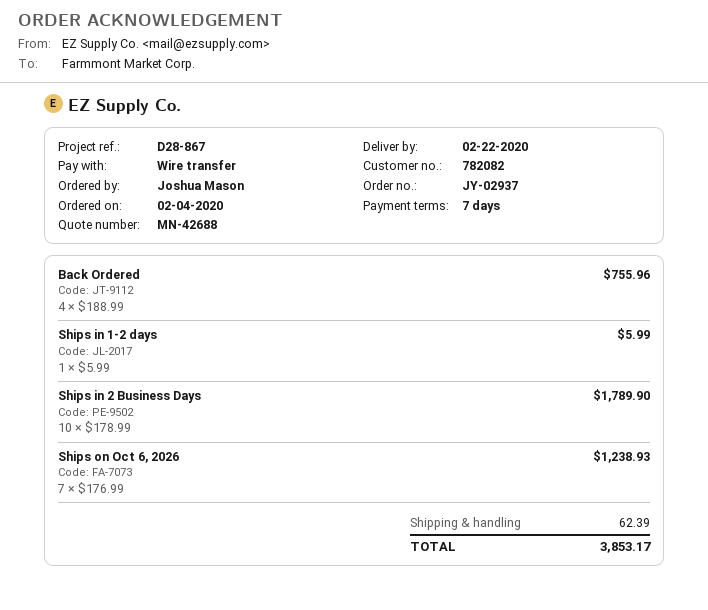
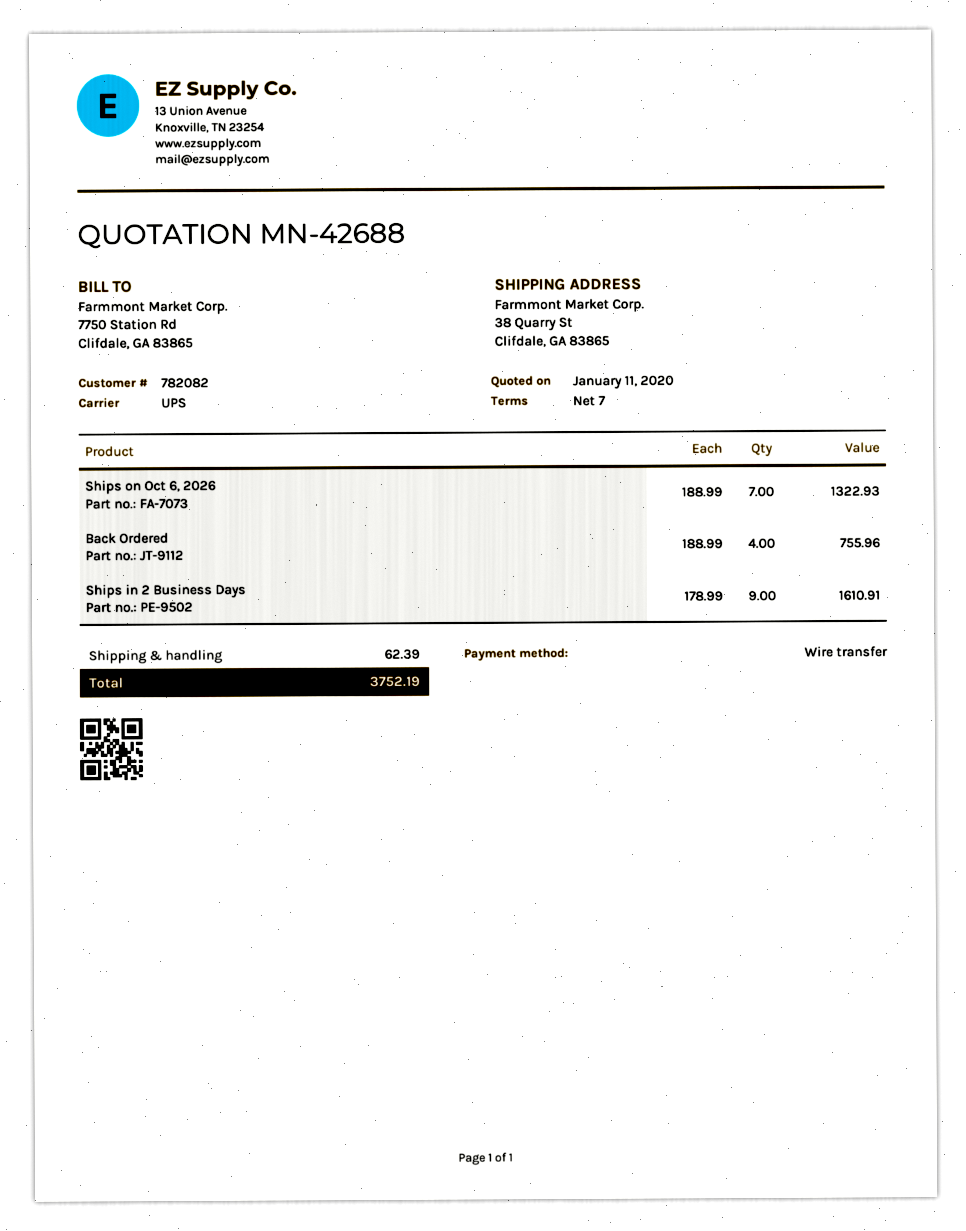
Ships in 1-2 days: 1 x 5.99 = 5.99 -> none
Ships in 2 Business Days: 10 x 178.99 = 1789.90 -> 9 x 178.99 = 1610.91
Ships on Oct 6, 2026: 7 x 176.99 = 1238.93 -> 7 x 188.99 = 1322.93
total: 3853.17 -> 3752.19

